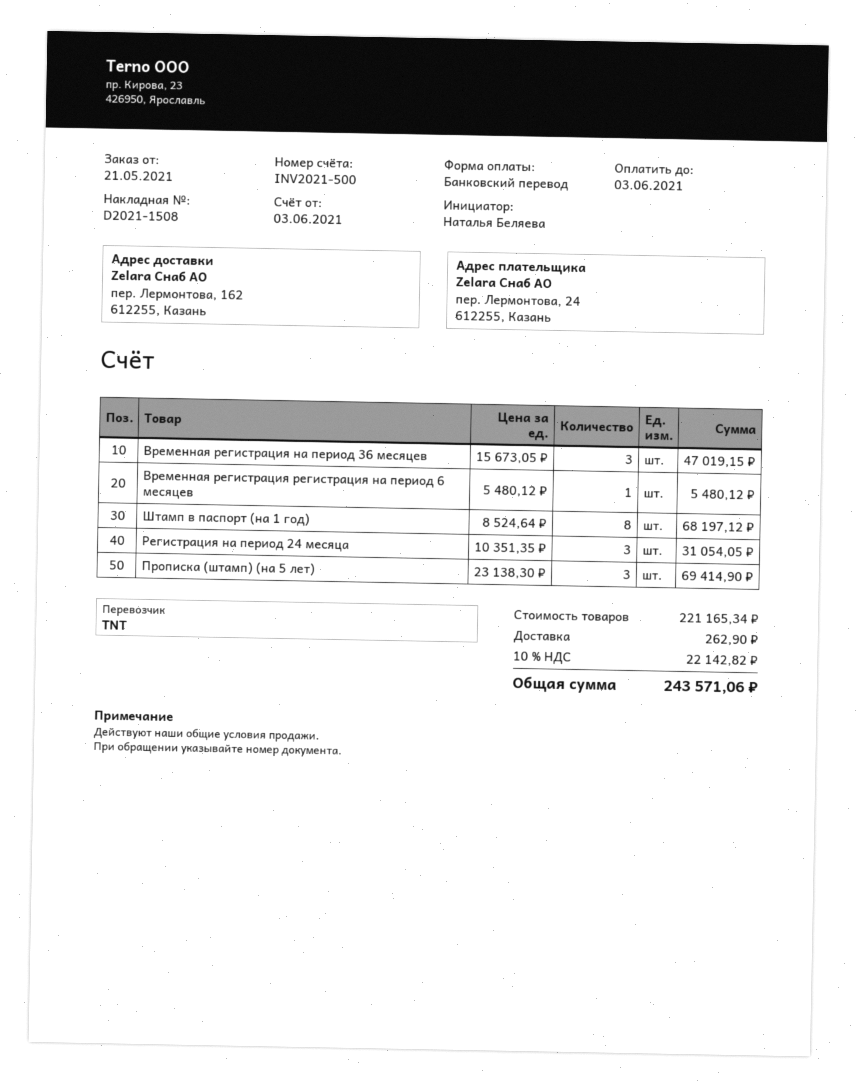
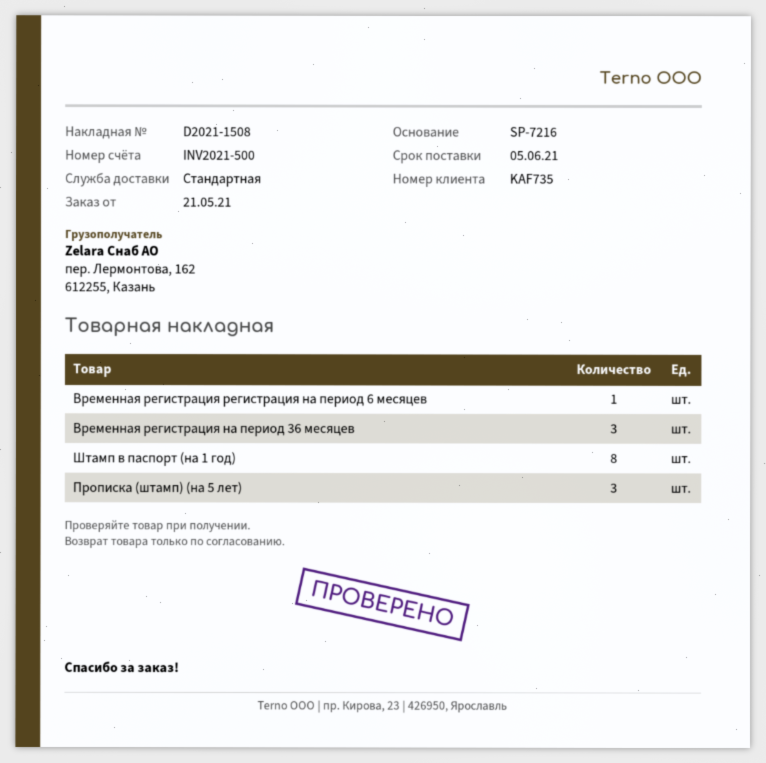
shipping method: TNT -> standard
Регистрация на период 24 месяца: 3 -> none

